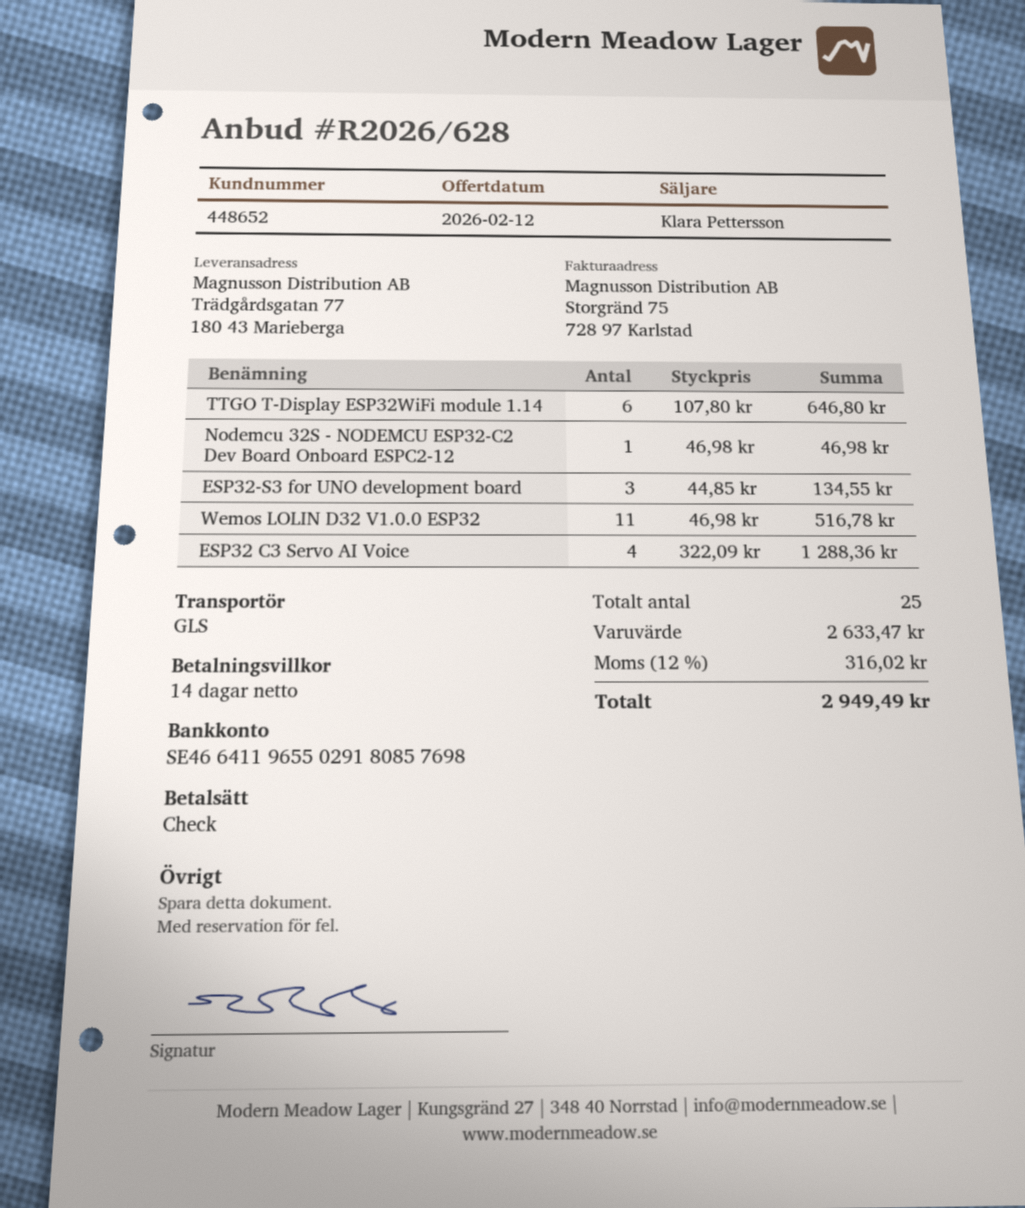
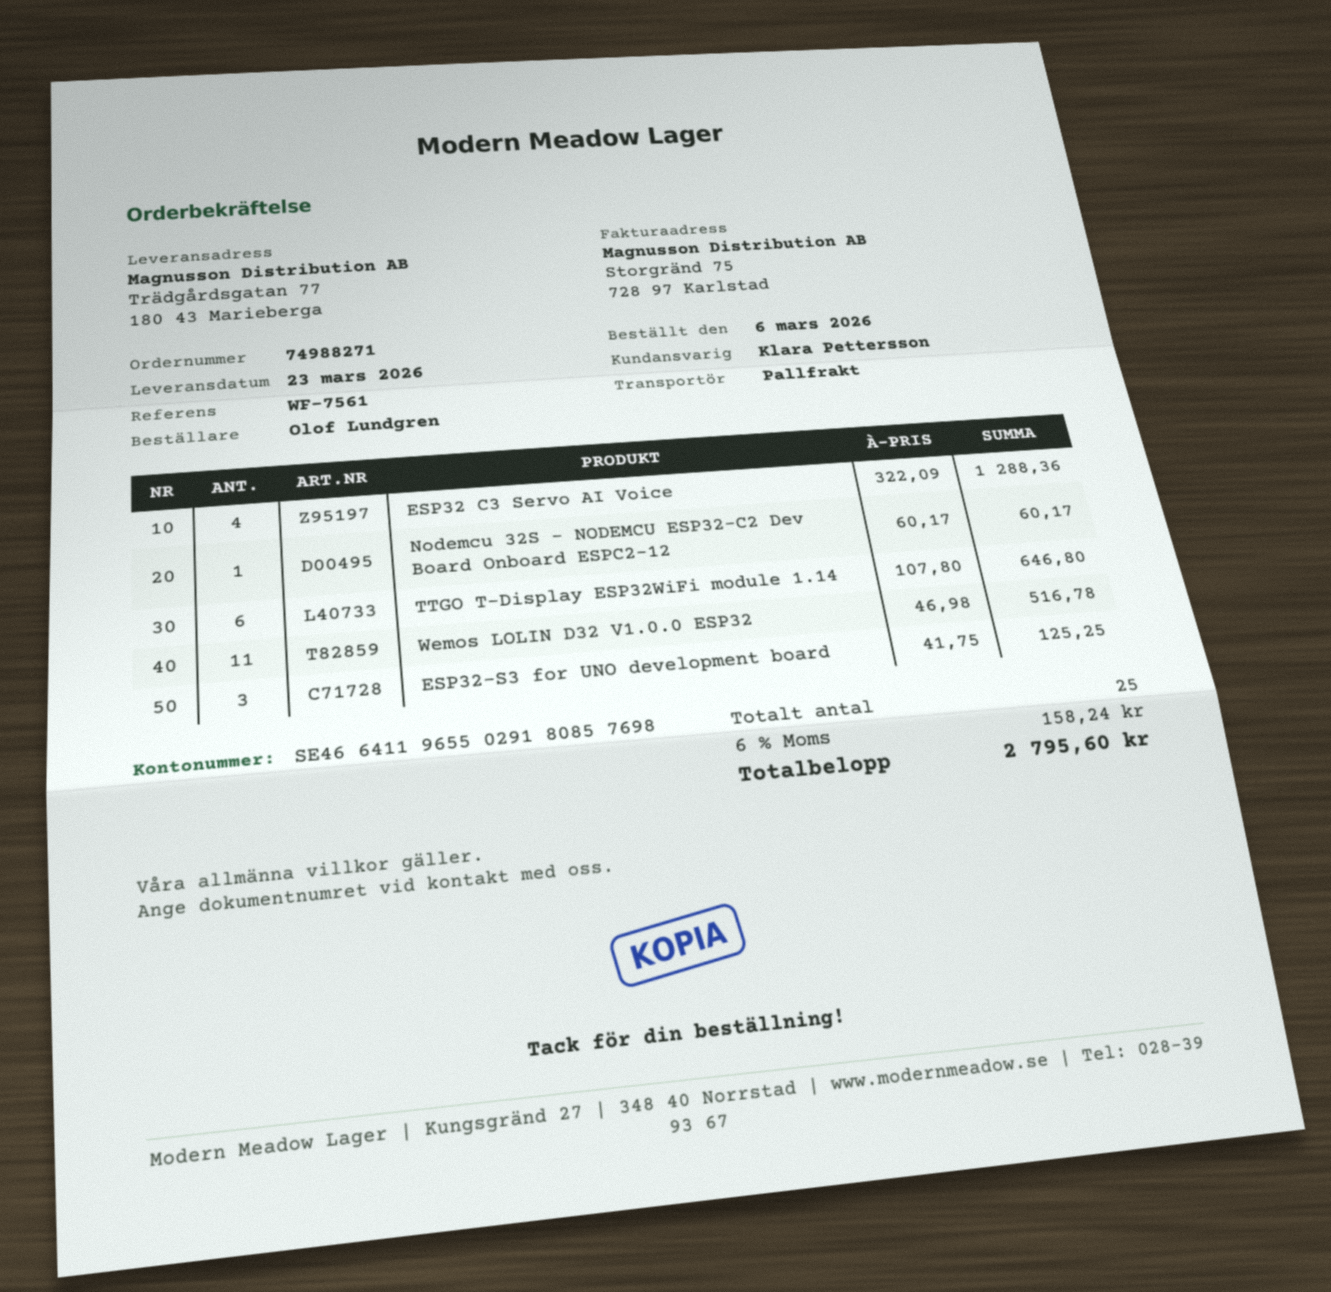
shipping method: GLS -> pallet freight
Nodemcu 32S - NODEMCU ESP32‑C2 Dev Board Onboard ESPC2‑12: 1 x 46.98 = 46.98 -> 1 x 60.17 = 60.17
ESP32-S3 for UNO development board: 3 x 44.85 = 134.55 -> 3 x 41.75 = 125.25
tax: 12% = 316.02 -> 6% = 158.24
total: 2949.49 -> 2795.60

